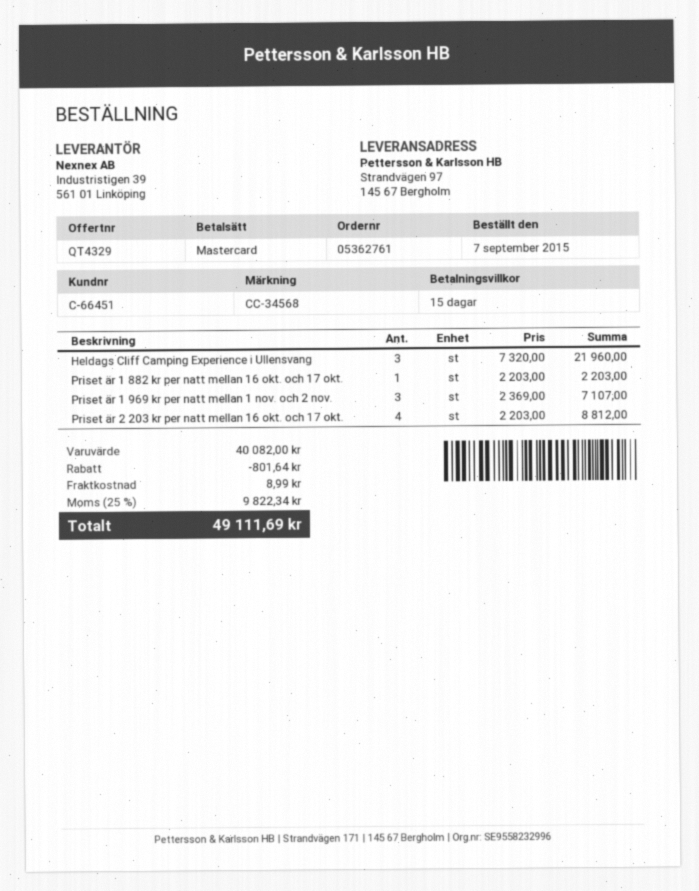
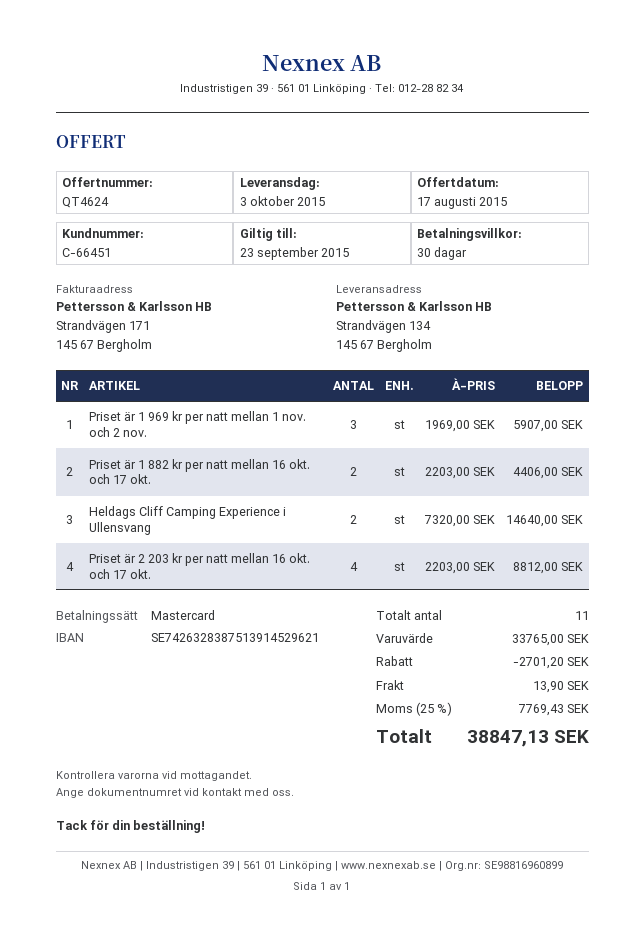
quote number: QT4329 -> QT4624
payment terms: 15 days -> 30 days
ship to: Strandvägen 97, 145 67 Bergholm -> Strandvägen 134, 145 67 Bergholm
Heldags Cliff Camping Experience i Ullensvang: 3 x 7320.00 = 21960.00 -> 2 x 7320.00 = 14640.00
Priset är 1 882 kr per natt mellan 16 okt. och 17 okt.: 1 x 2203.00 = 2203.00 -> 2 x 2203.00 = 4406.00
Priset är 1 969 kr per natt mellan 1 nov. och 2 nov.: 3 x 2369.00 = 7107.00 -> 3 x 1969.00 = 5907.00
subtotal: 40082.00 -> 33765.00
discount: 801.64 -> 2701.20
shipping: 8.99 -> 13.90
tax: 25% = 9822.34 -> 25% = 7769.43
total: 49111.69 -> 38847.13

